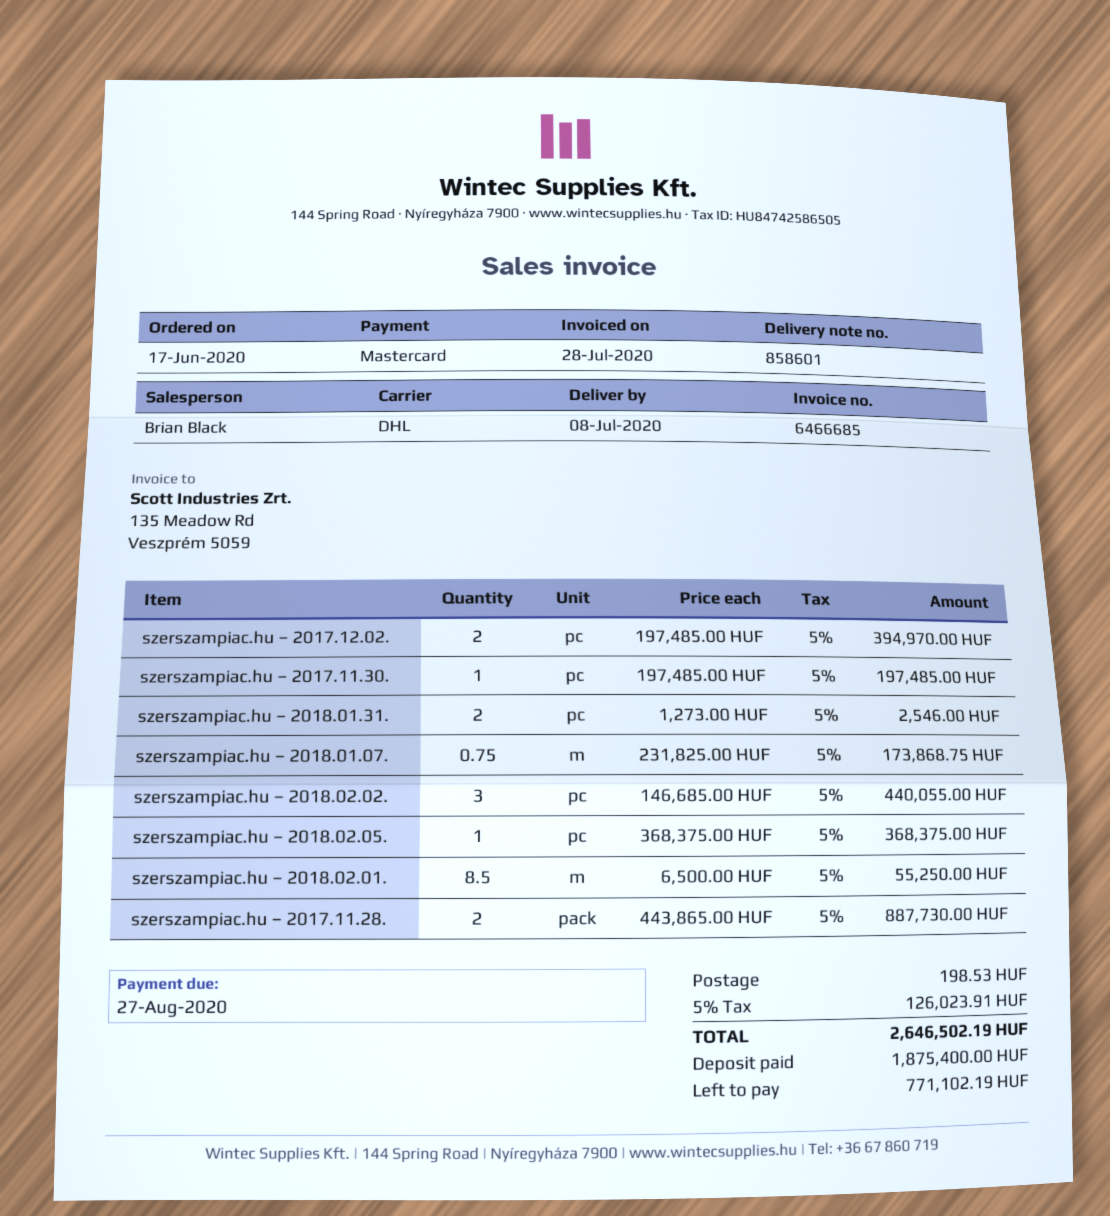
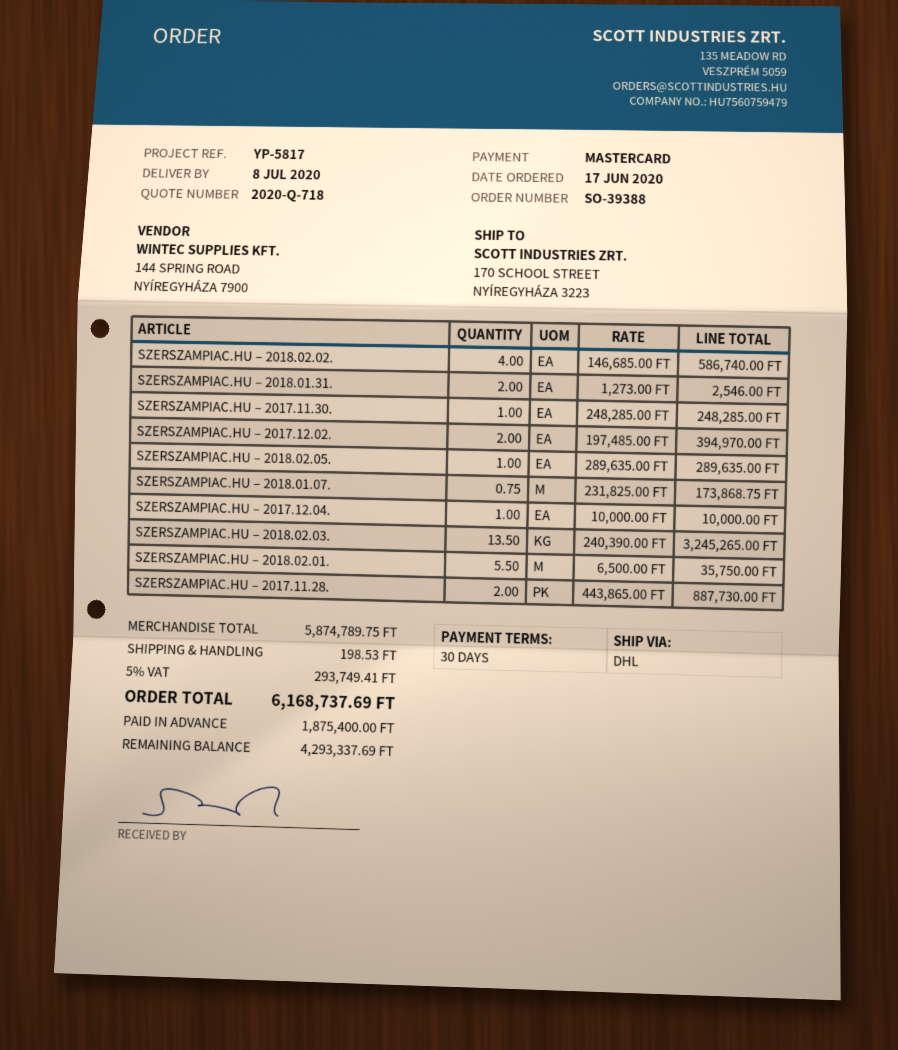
szerszampiac.hu – 2017.11.30.: 1 x 197485.00 = 197485.00 -> 1 x 248285.00 = 248285.00
szerszampiac.hu – 2018.02.02.: 3 x 146685.00 = 440055.00 -> 4 x 146685.00 = 586740.00
szerszampiac.hu – 2018.02.05.: 1 x 368375.00 = 368375.00 -> 1 x 289635.00 = 289635.00
szerszampiac.hu – 2018.02.01.: 8.5 x 6500.00 = 55250.00 -> 5.5 x 6500.00 = 35750.00
SZERSZAMPIAC.HU – 2017.12.04.: none -> 1 x 10000.00 = 10000.00
SZERSZAMPIAC.HU – 2018.02.03.: none -> 13.5 x 240390.00 = 3245265.00
tax: 5% = 126023.91 -> 5% = 293749.41
total: 2646502.19 -> 6168737.69
balance: 771102.19 -> 4293337.69

